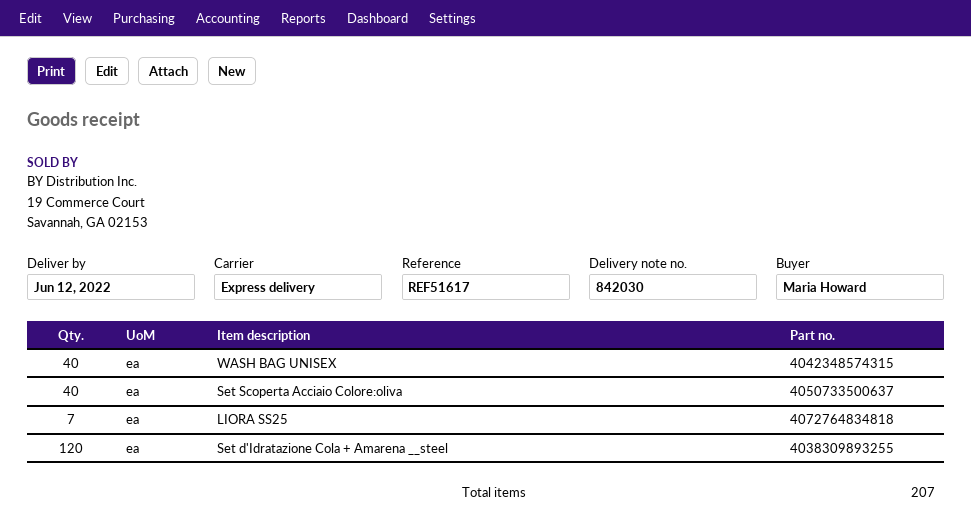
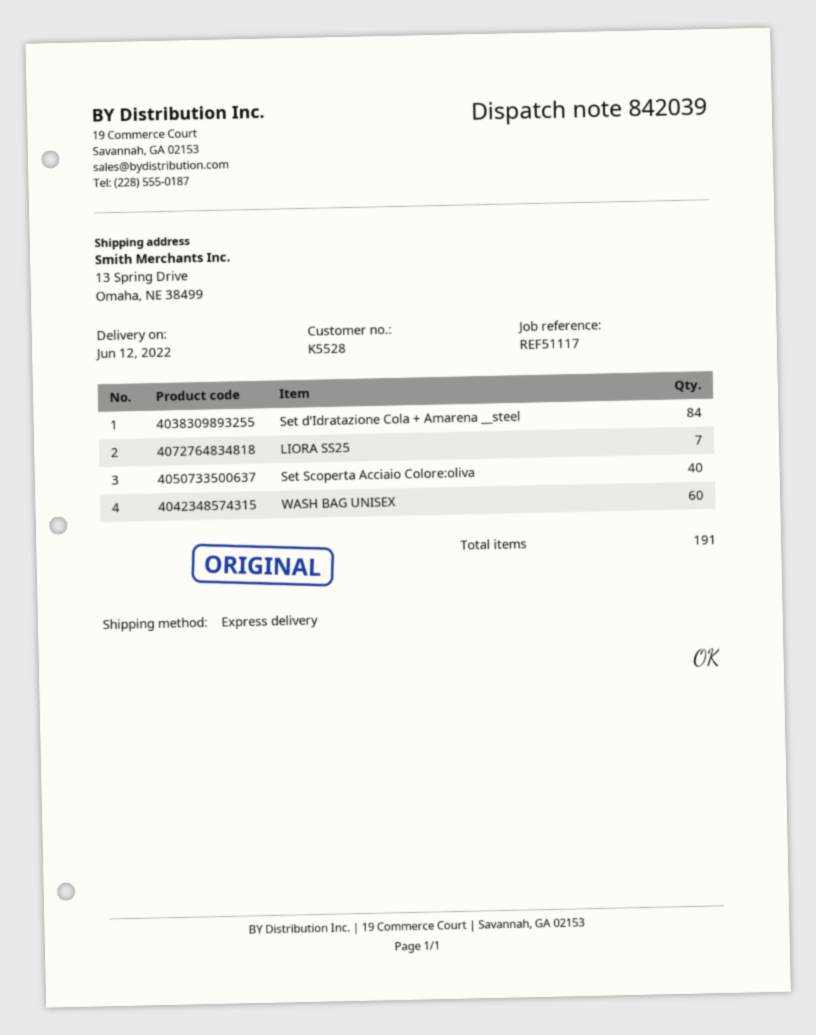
delivery note number: 842030 -> 842039
reference: REF51617 -> REF51117
WASH BAG UNISEX: 40 -> 60
Set d'Idratazione Cola + Amarena __steel: 120 -> 84
total quantity: 207 -> 191

